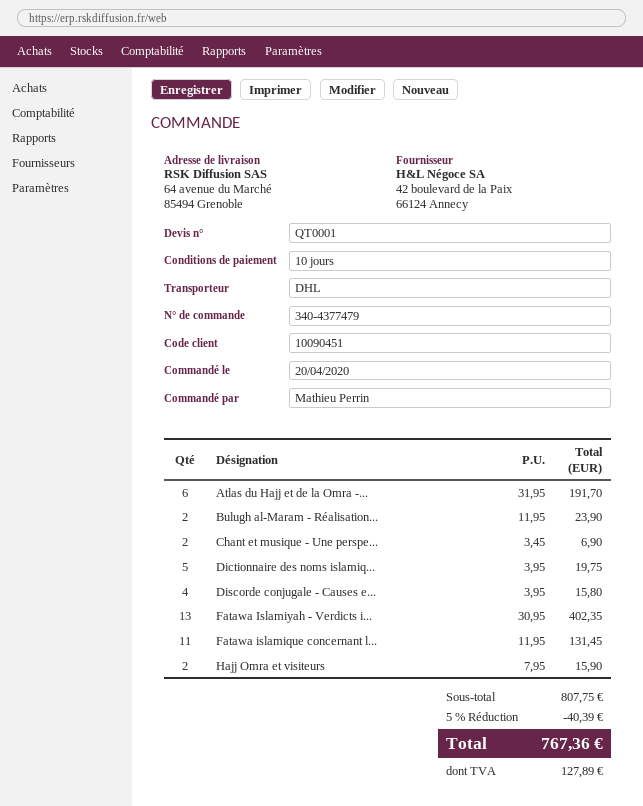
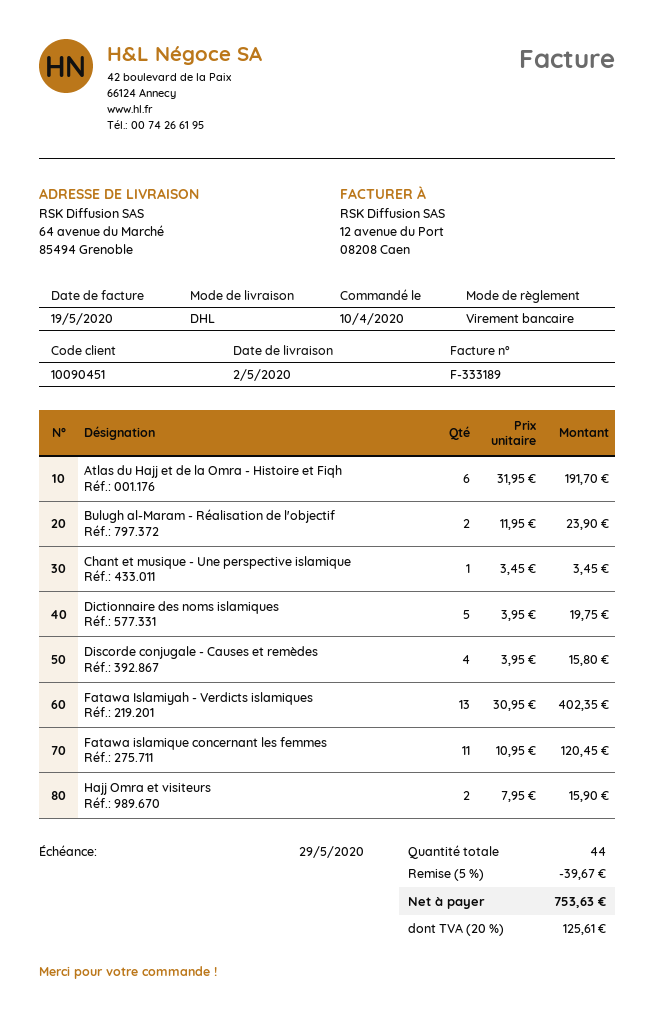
order date: 2020-04-20 -> 2020-04-10
Chant et musique - Une perspe...: 2 x 3.45 = 6.90 -> 1 x 3.45 = 3.45
Fatawa islamique concernant l...: 11 x 11.95 = 131.45 -> 11 x 10.95 = 120.45
discount: 5% = 40.39 -> 5% = 39.67
tax: 127.89 -> 125.61
total: 767.36 -> 753.63

